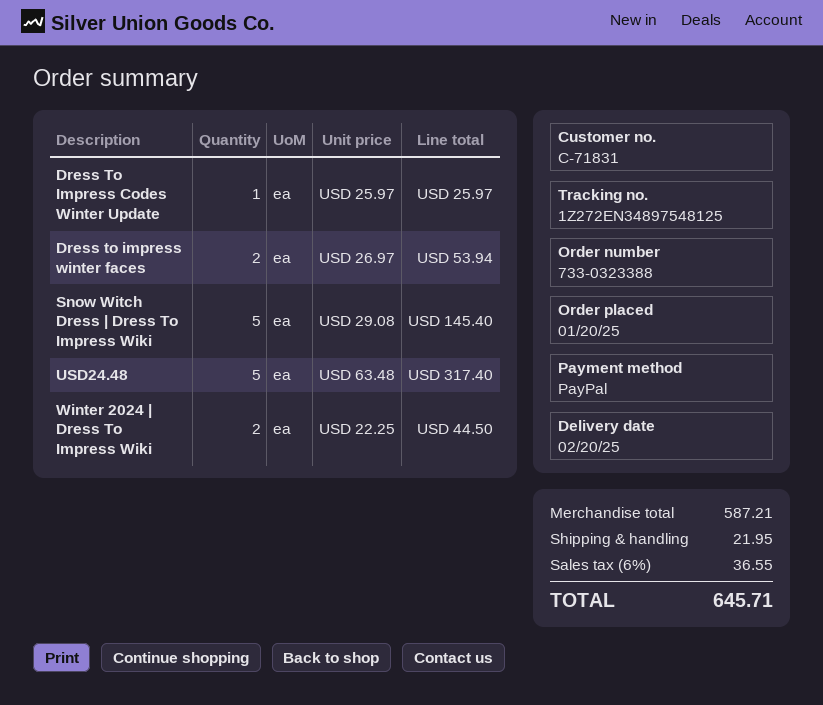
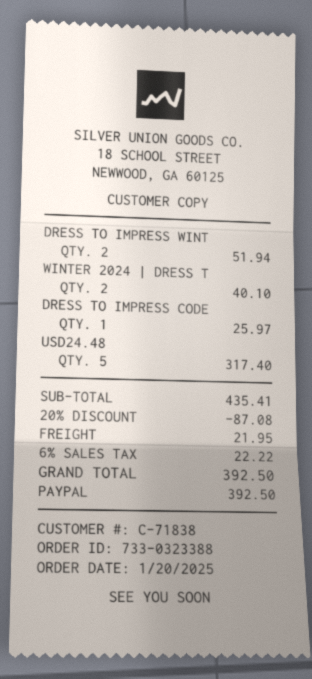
customer number: C-71831 -> C-71838
Dress to impress winter faces: 2 for 53.94 -> 2 for 51.94
Snow Witch Dress | Dress To Impress Wiki: 5 for 145.40 -> none
Winter 2024 | Dress To Impress Wiki: 2 for 44.50 -> 2 for 40.10
subtotal: 587.21 -> 435.41
discount: none -> 20% = 87.08
tax: 6% = 36.55 -> 6% = 22.22
total: 645.71 -> 392.50

